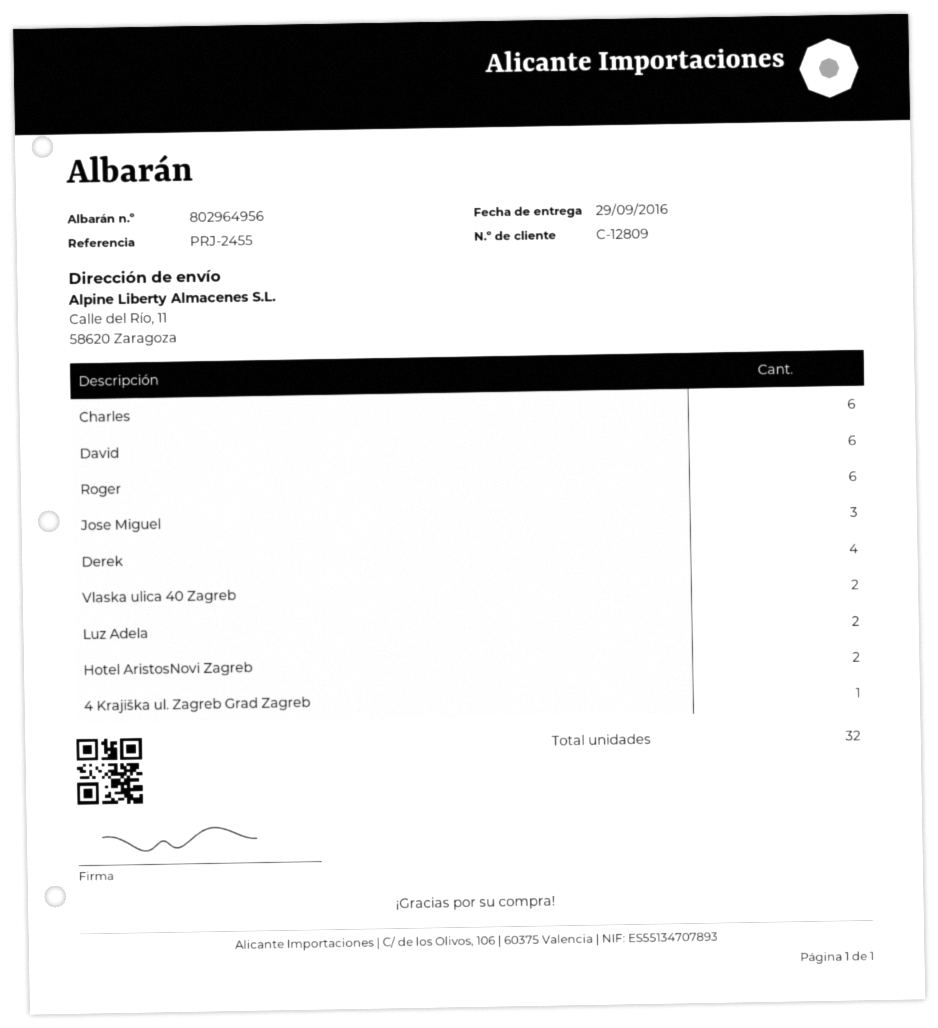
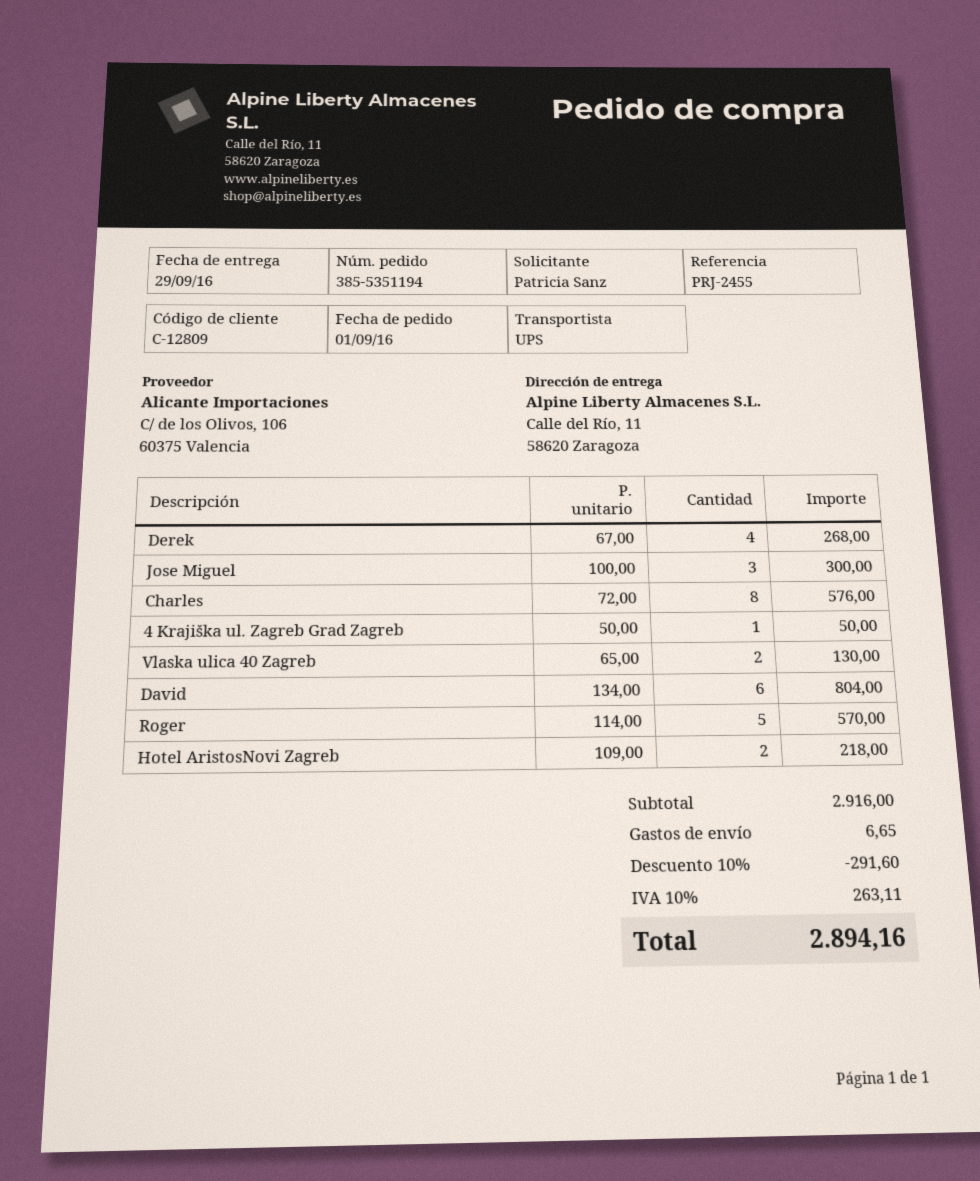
Charles: 6 -> 8
Roger: 6 -> 5
Luz Adela: 2 -> none

